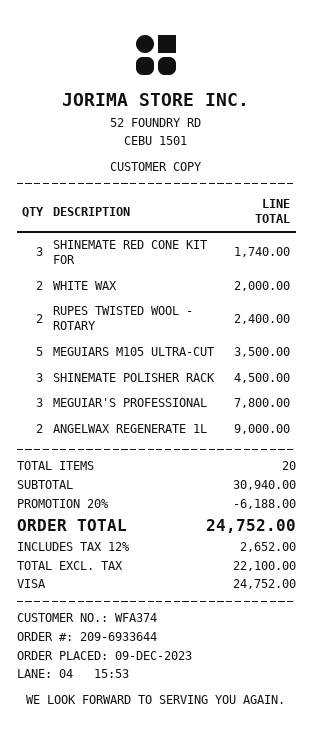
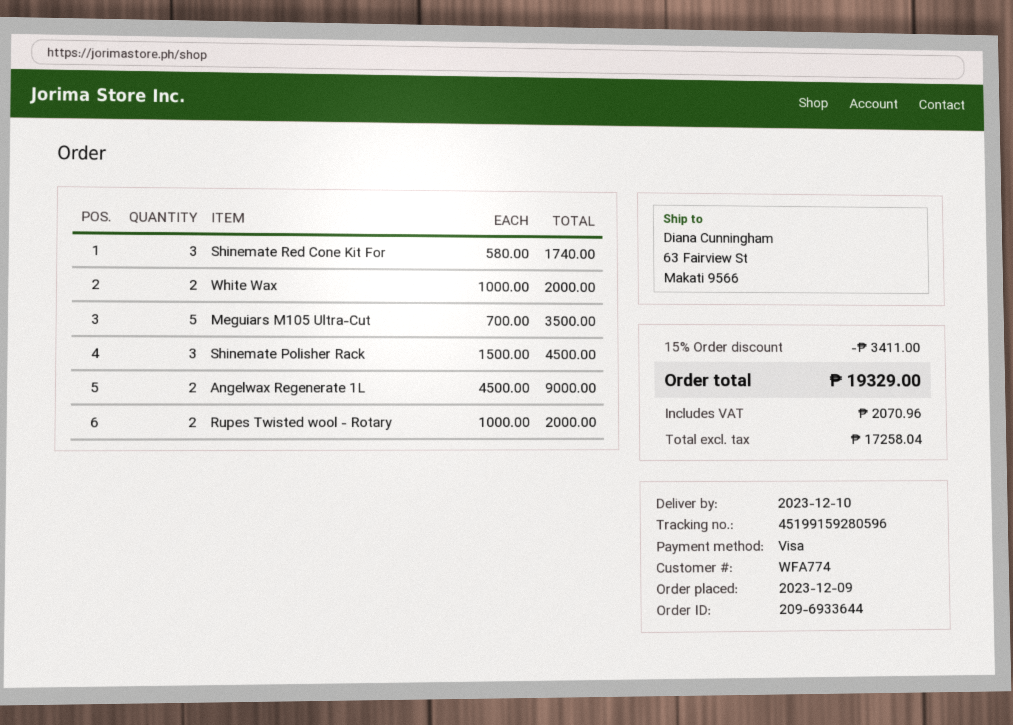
customer number: WFA374 -> WFA774
RUPES TWISTED WOOL - ROTARY: 2 for 2400.00 -> 2 for 2000.00
MEGUIAR'S PROFESSIONAL: 3 for 7800.00 -> none
discount: 20% = 6188.00 -> 15% = 3411.00
net: 22100.00 -> 17258.04
tax: 2652.00 -> 2070.96
total: 24752.00 -> 19329.00

